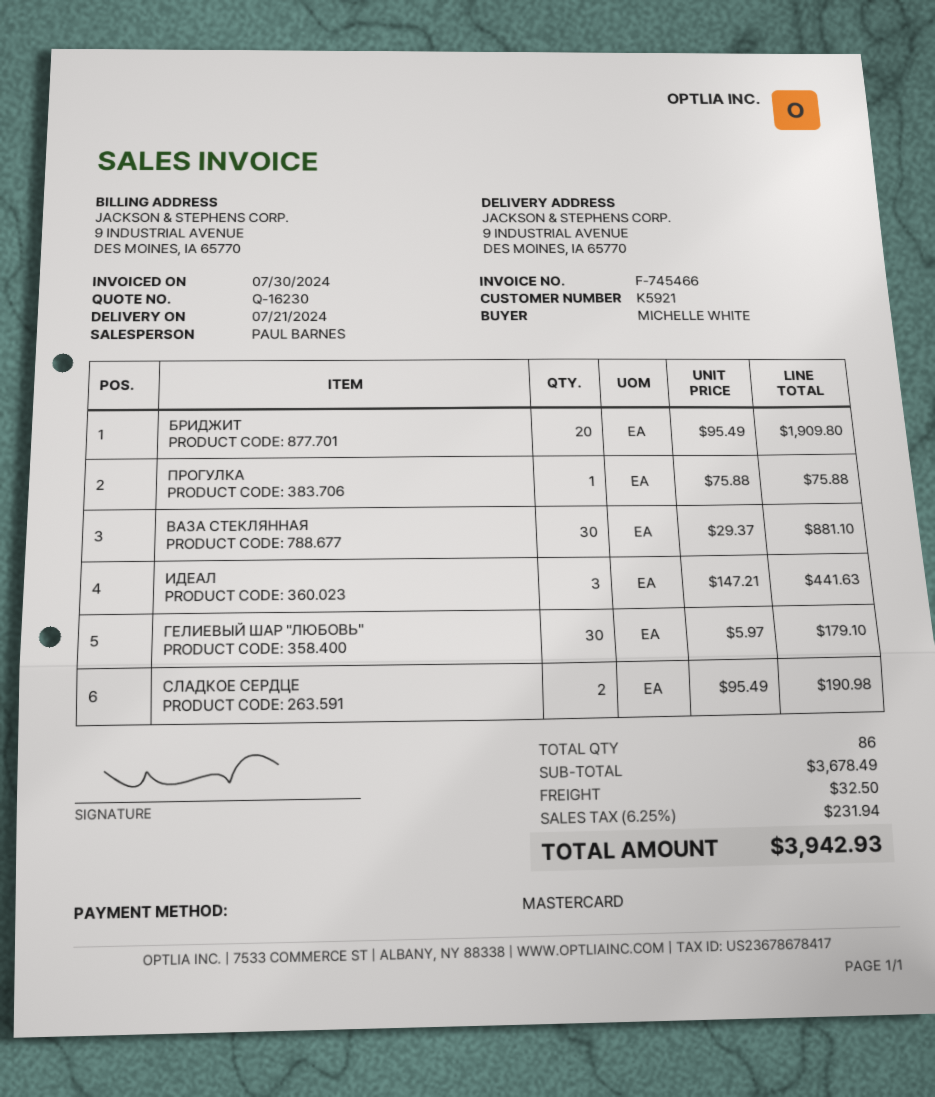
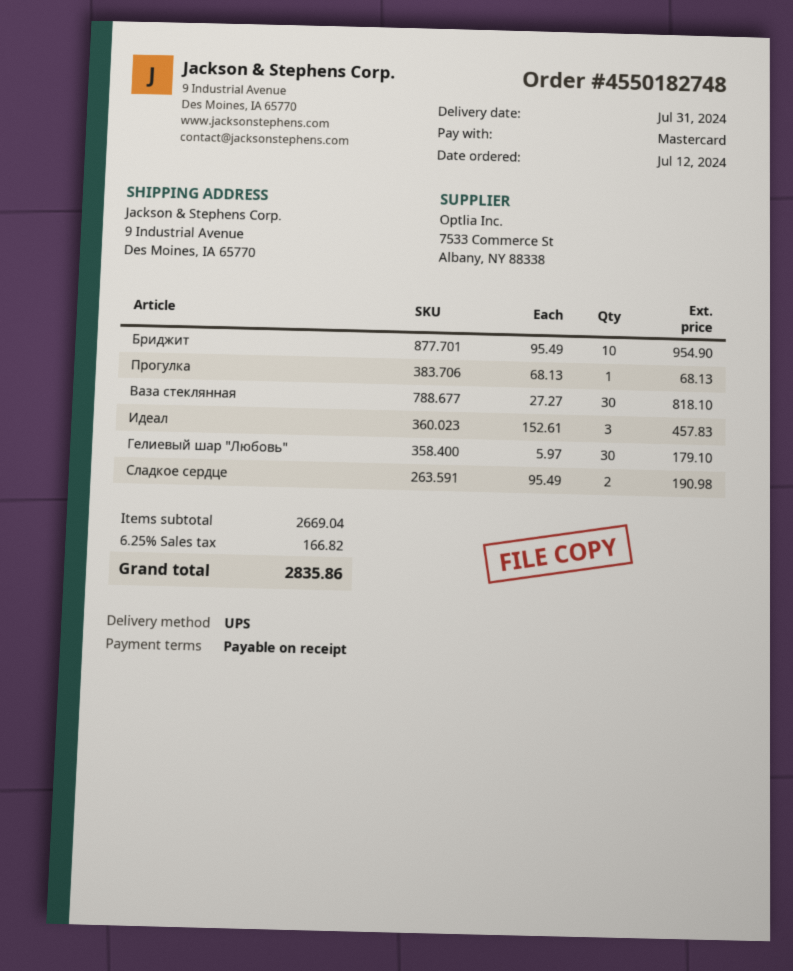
delivery date: 2024-07-21 -> 2024-07-31
БРИДЖИТ: 20 x 95.49 = 1909.80 -> 10 x 95.49 = 954.90
ПРОГУЛКА: 1 x 75.88 = 75.88 -> 1 x 68.13 = 68.13
ВАЗА СТЕКЛЯННАЯ: 30 x 29.37 = 881.10 -> 30 x 27.27 = 818.10
ИДЕАЛ: 3 x 147.21 = 441.63 -> 3 x 152.61 = 457.83
subtotal: 3678.49 -> 2669.04
shipping: 32.50 -> none
tax: 6.25% = 231.94 -> 6.25% = 166.82
total: 3942.93 -> 2835.86

